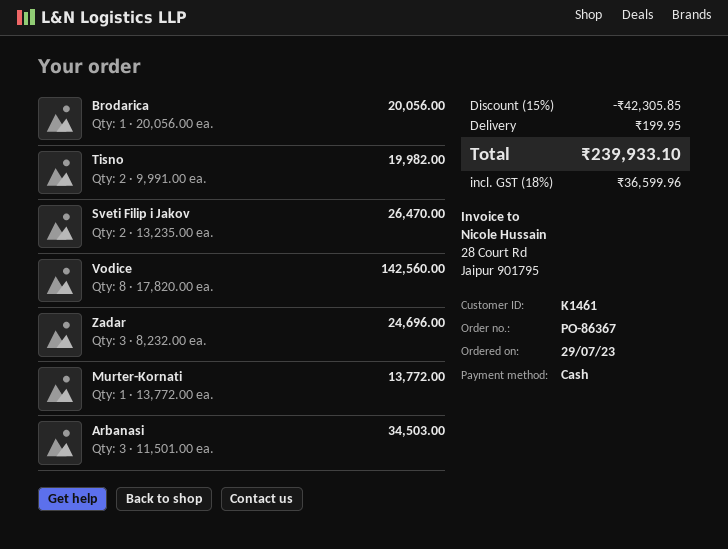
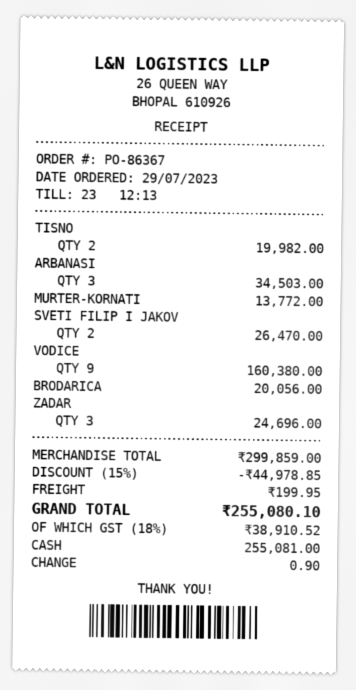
Vodice: 8 for 142560.00 -> 9 for 160380.00
discount: 15% = 42305.85 -> 15% = 44978.85
tax: 18% = 36599.96 -> 18% = 38910.52
total: 239933.10 -> 255080.10

